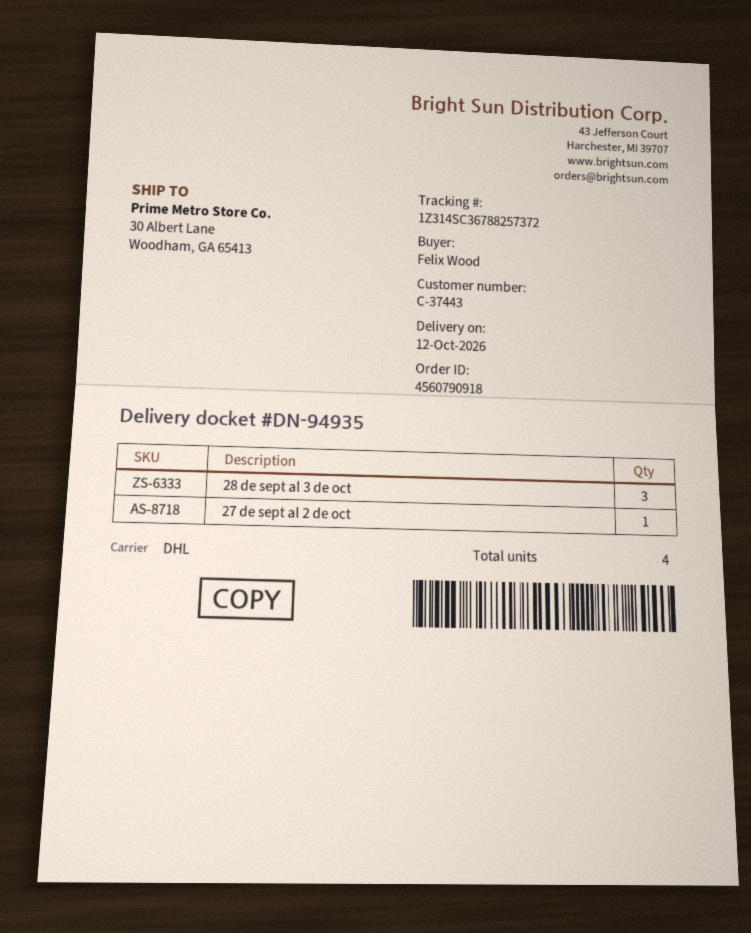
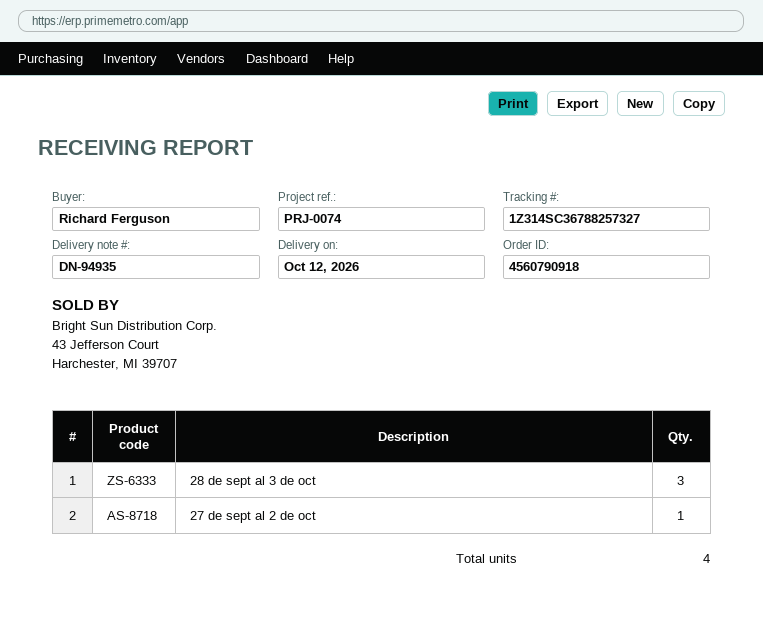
ordered by: Felix Wood -> Richard Ferguson
tracking number: 1Z314SC36788257372 -> 1Z314SC36788257327

